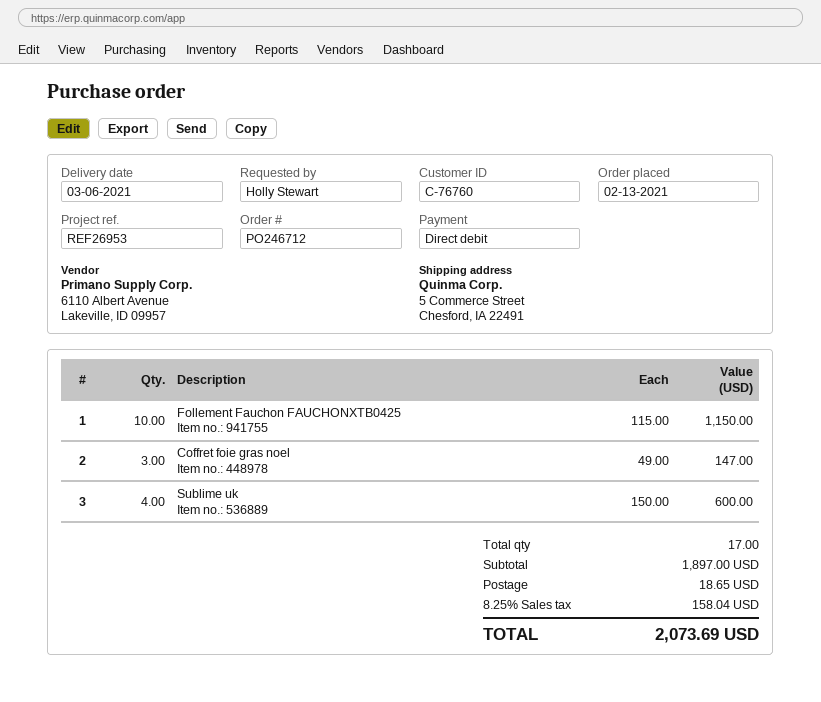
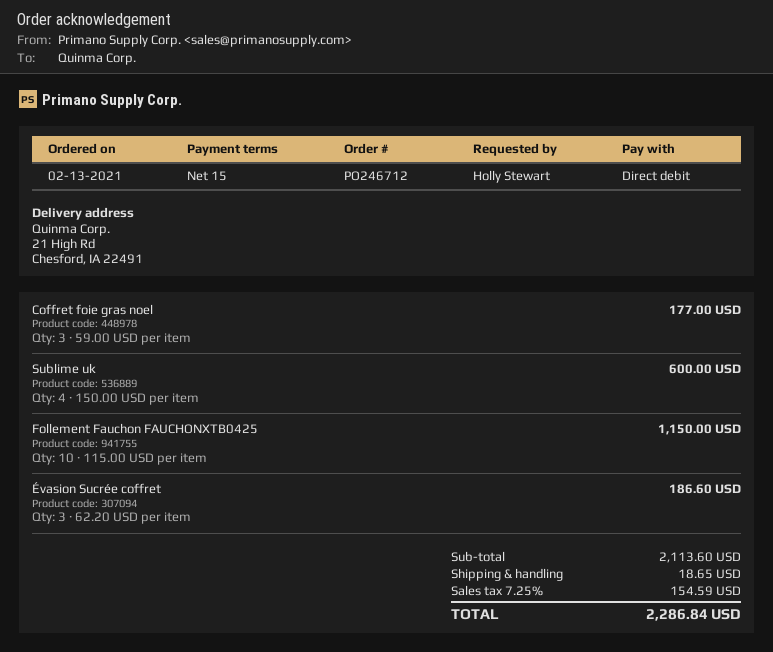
ship to: 5 Commerce Street, Chesford, IA 22491 -> 21 High Rd, Chesford, IA 22491
Coffret foie gras noel: 3 x 49.00 = 147.00 -> 3 x 59.00 = 177.00
Évasion Sucrée coffret: none -> 3 x 62.20 = 186.60
subtotal: 1897.00 -> 2113.60
tax: 8.25% = 158.04 -> 7.25% = 154.59
total: 2073.69 -> 2286.84

